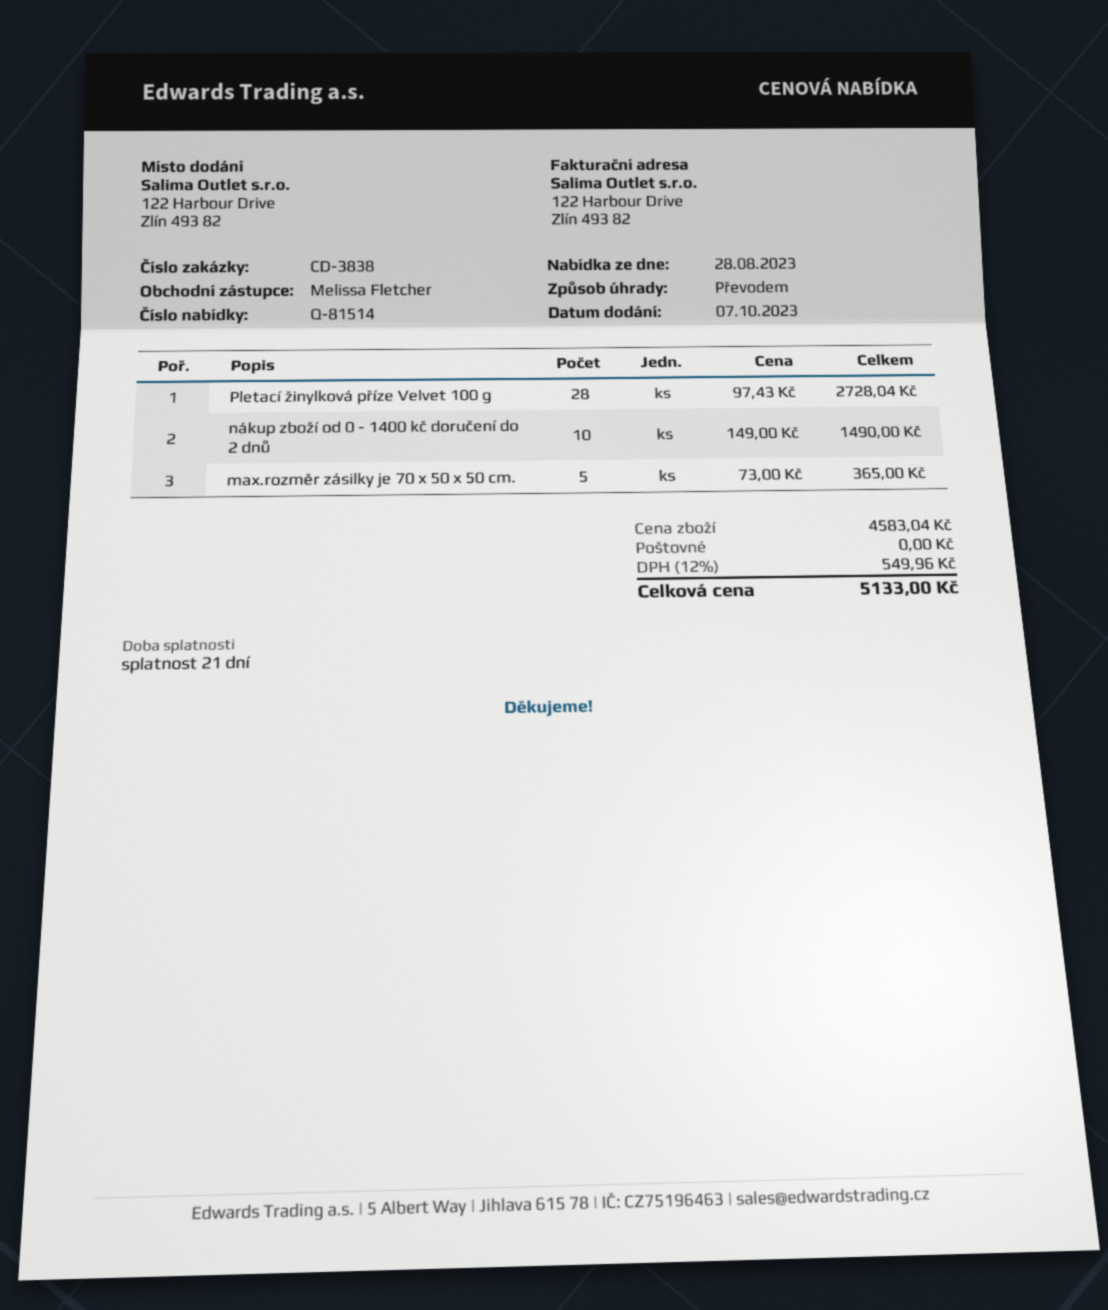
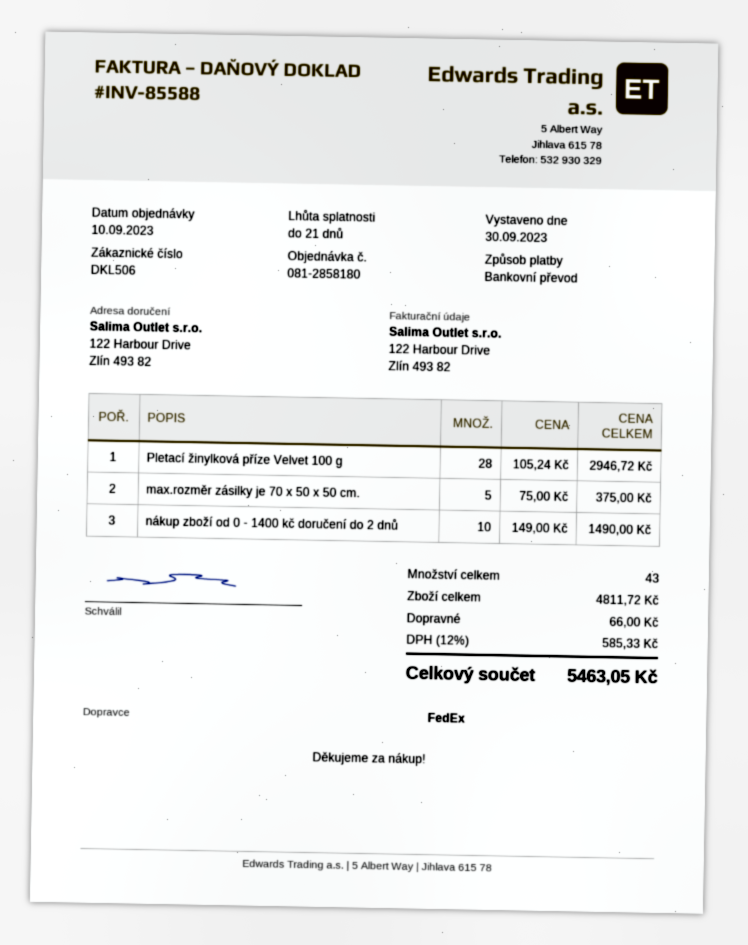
Pletací žinylková příze Velvet 100 g: 28 x 97.43 = 2728.04 -> 28 x 105.24 = 2946.72
max.rozměr zásilky je 70 x 50 x 50 cm.: 5 x 73.00 = 365.00 -> 5 x 75.00 = 375.00
subtotal: 4583.04 -> 4811.72
shipping: 0.00 -> 66.00
tax: 12% = 549.96 -> 12% = 585.33
total: 5133.00 -> 5463.05

